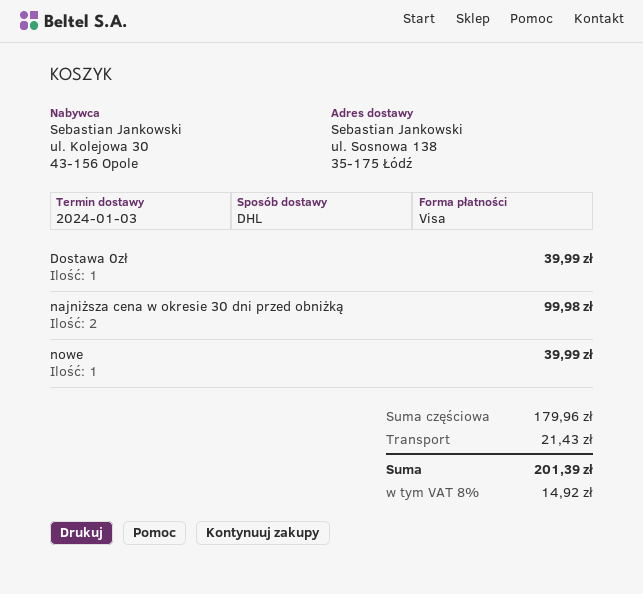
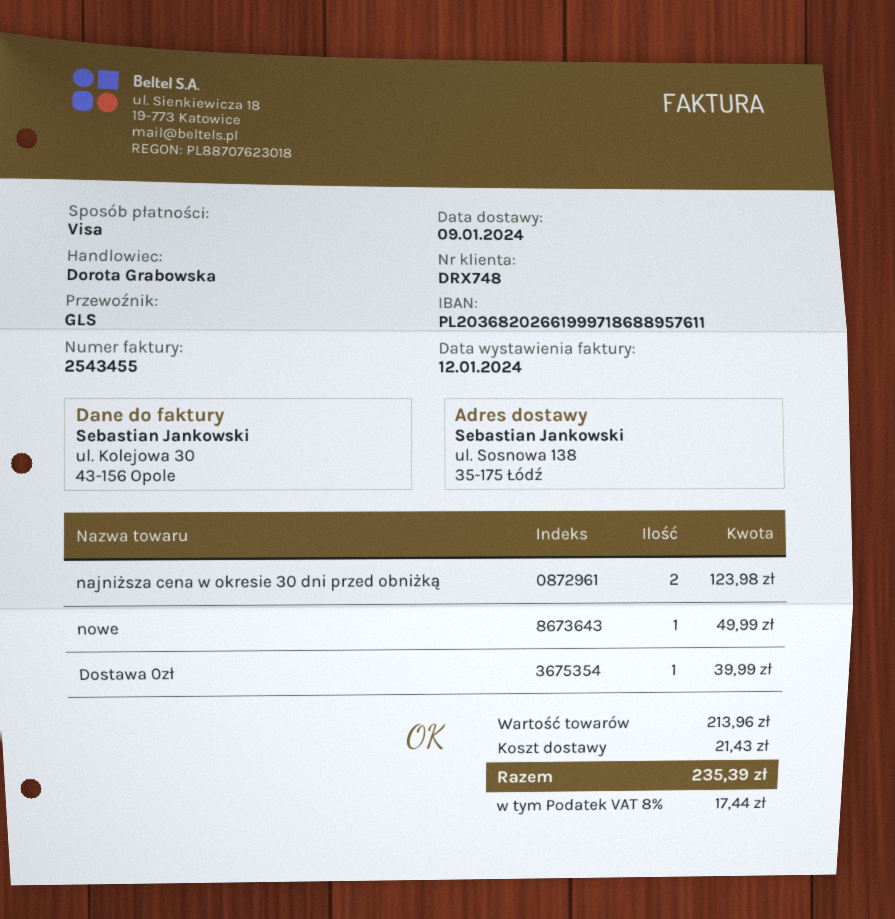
delivery date: 2024-01-03 -> 2024-01-09
shipping method: DHL -> GLS
najniższa cena w okresie 30 dni przed obniżką: 2 for 99.98 -> 2 for 123.98
nowe: 1 for 39.99 -> 1 for 49.99
subtotal: 179.96 -> 213.96
tax: 8% = 14.92 -> 8% = 17.44
total: 201.39 -> 235.39

